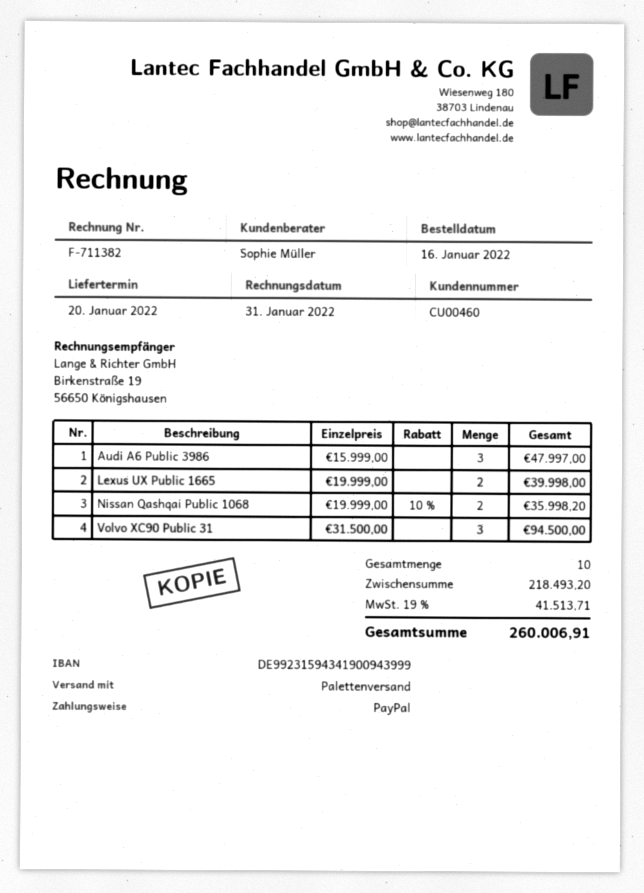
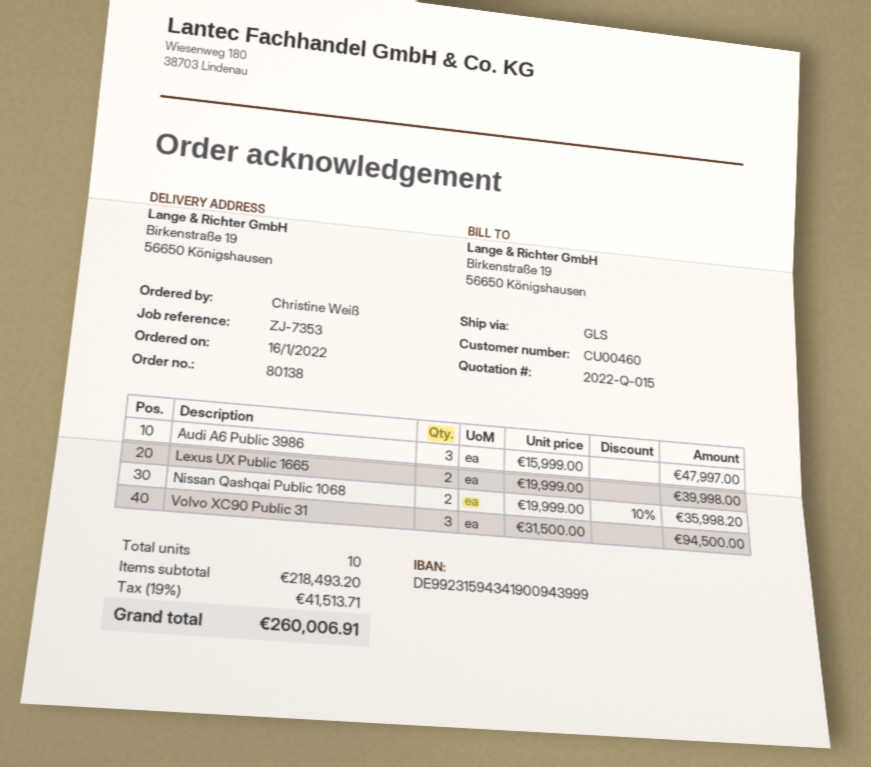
shipping method: pallet freight -> GLS

